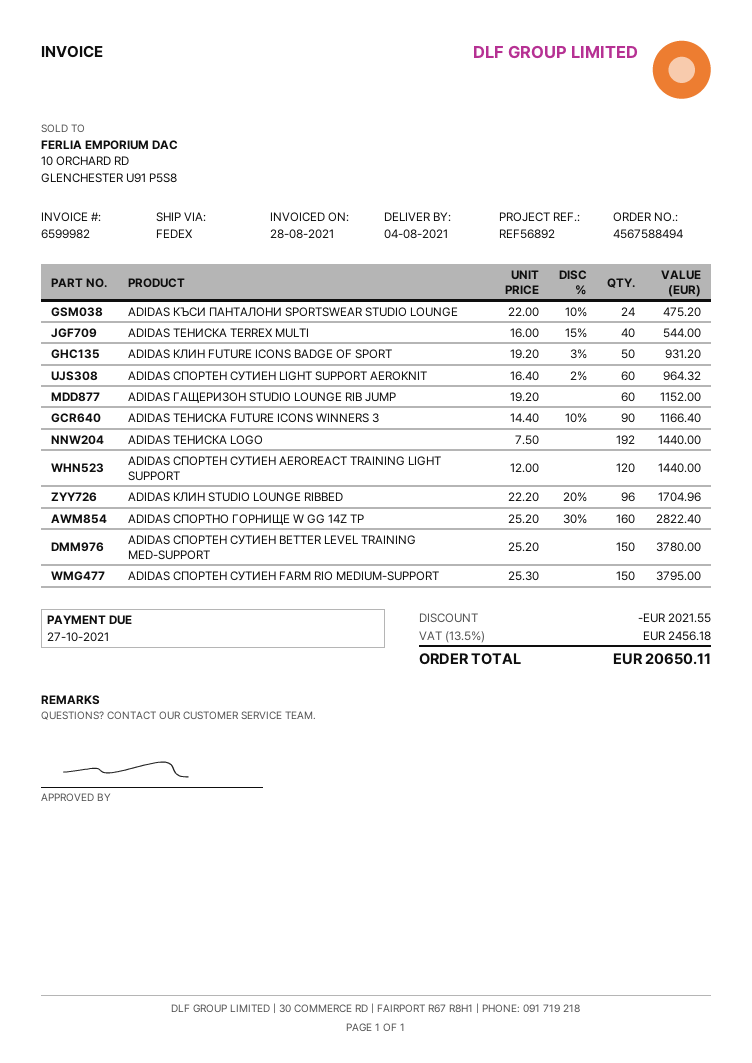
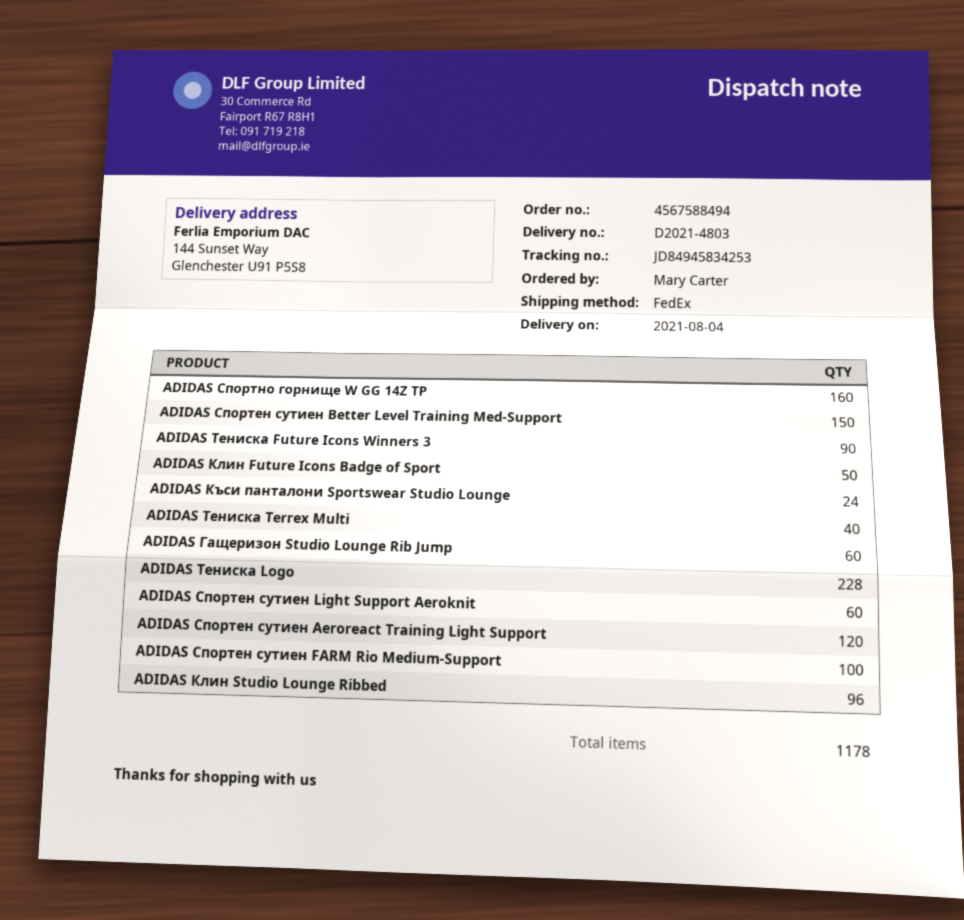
ADIDAS ТЕНИСКА LOGO: 192 -> 228
ADIDAS СПОРТЕН СУТИЕН FARM RIO MEDIUM-SUPPORT: 150 -> 100

